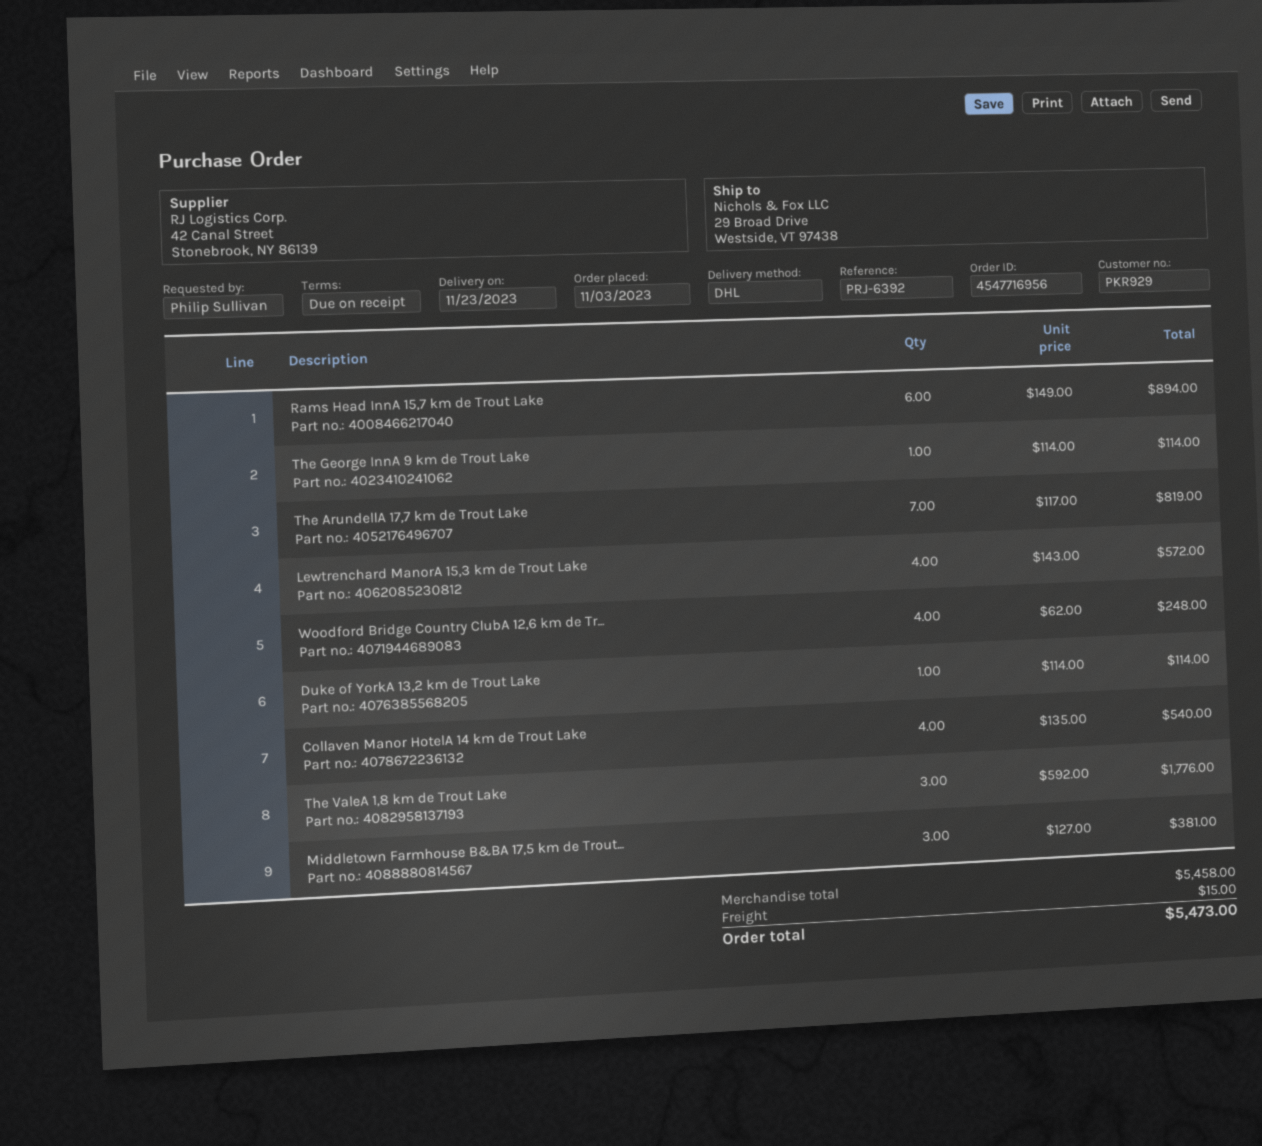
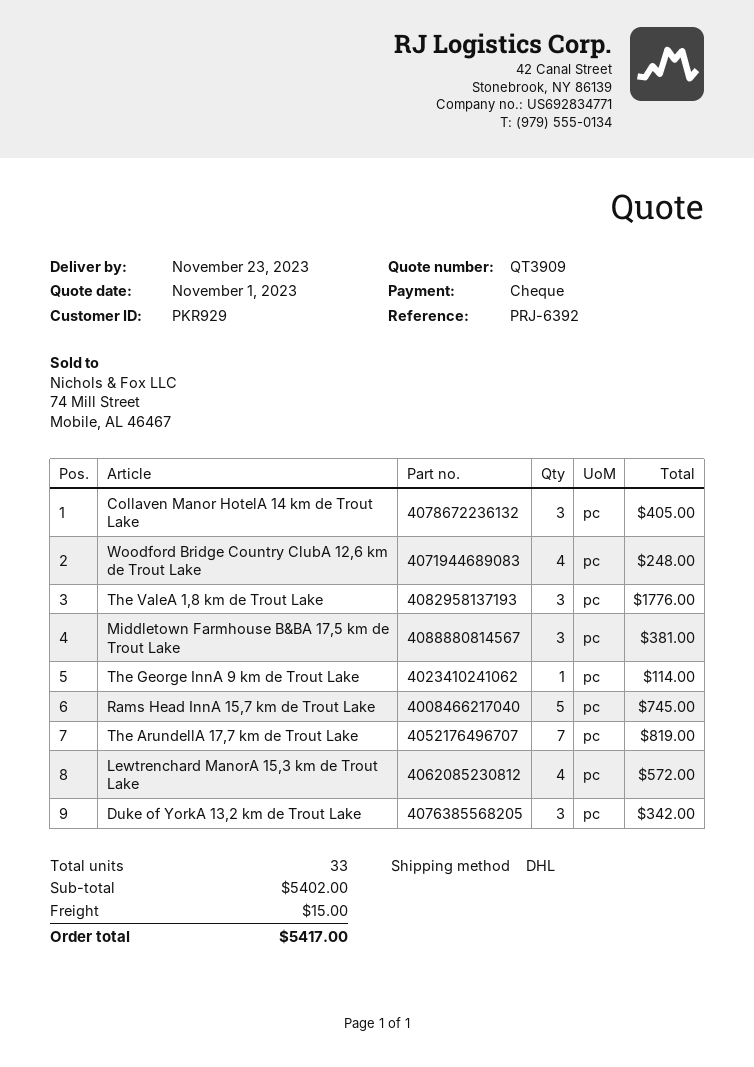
Rams Head InnA 15,7 km de Trout Lake: 6 for 894.00 -> 5 for 745.00
Duke of YorkA 13,2 km de Trout Lake: 1 for 114.00 -> 3 for 342.00
Collaven Manor HotelA 14 km de Trout Lake: 4 for 540.00 -> 3 for 405.00
subtotal: 5458.00 -> 5402.00
total: 5473.00 -> 5417.00

